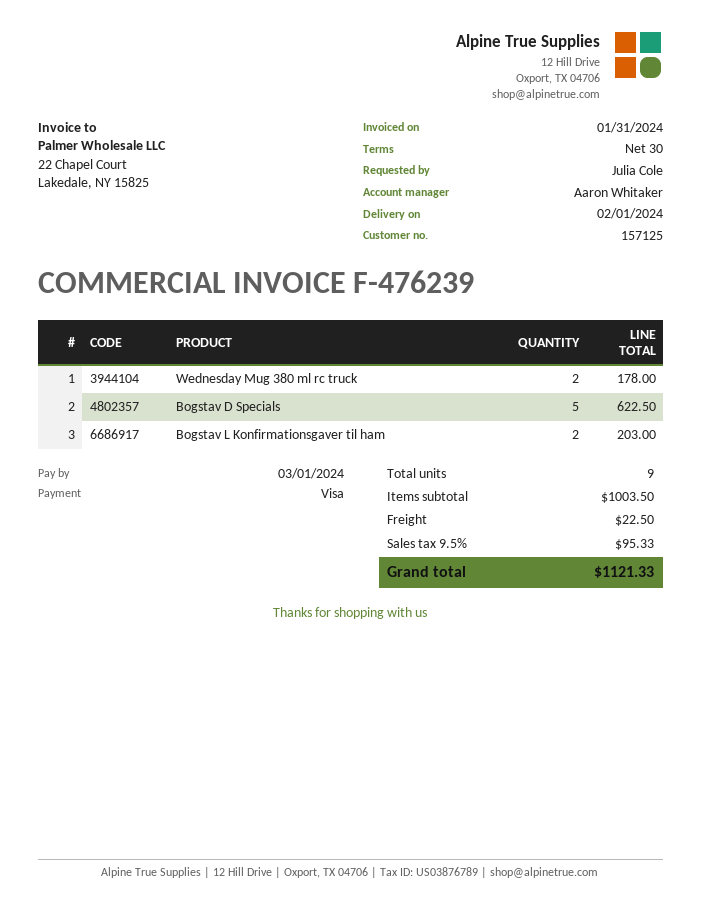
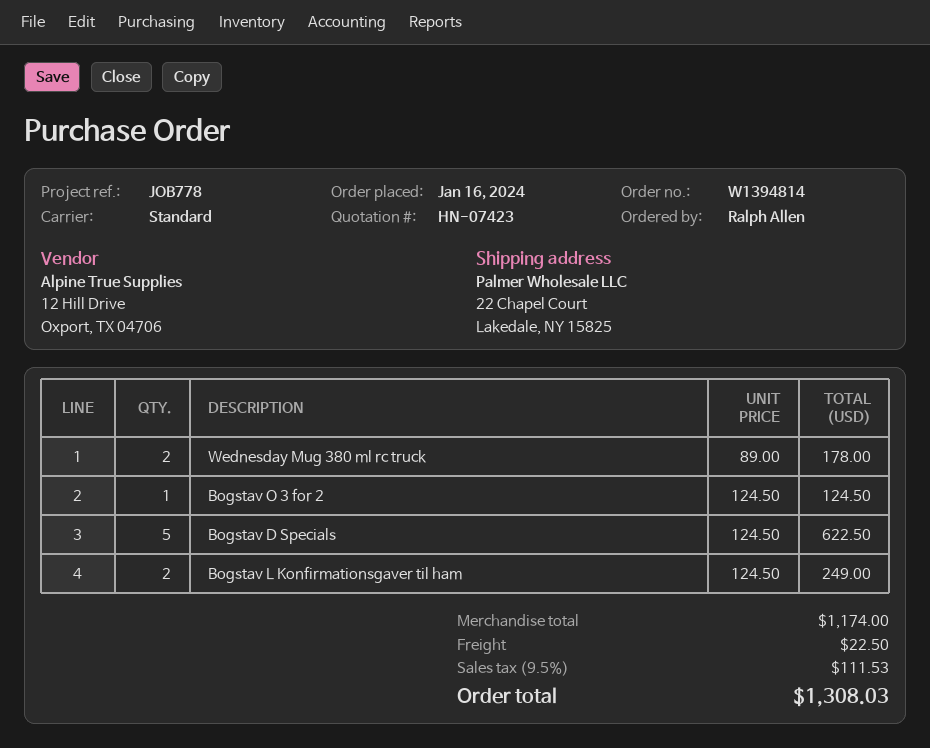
ordered by: Julia Cole -> Ralph Allen
Bogstav L Konfirmationsgaver til ham: 2 for 203.00 -> 2 for 249.00
Bogstav O 3 for 2: none -> 1 for 124.50
subtotal: 1003.50 -> 1174.00
tax: 9.5% = 95.33 -> 9.5% = 111.53
total: 1121.33 -> 1308.03

